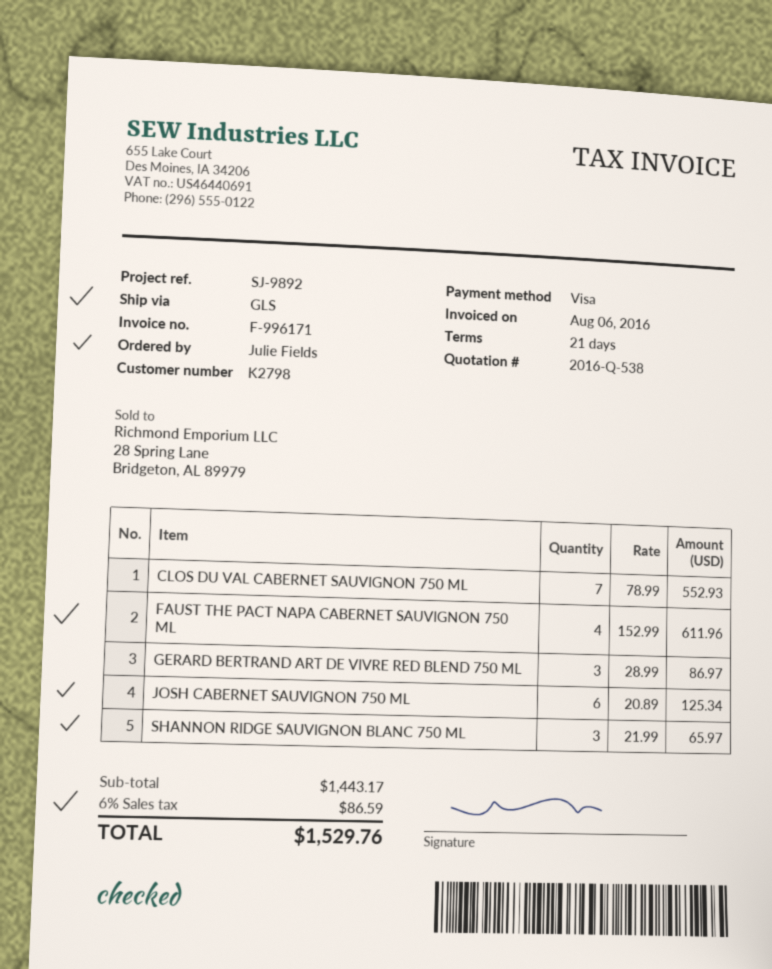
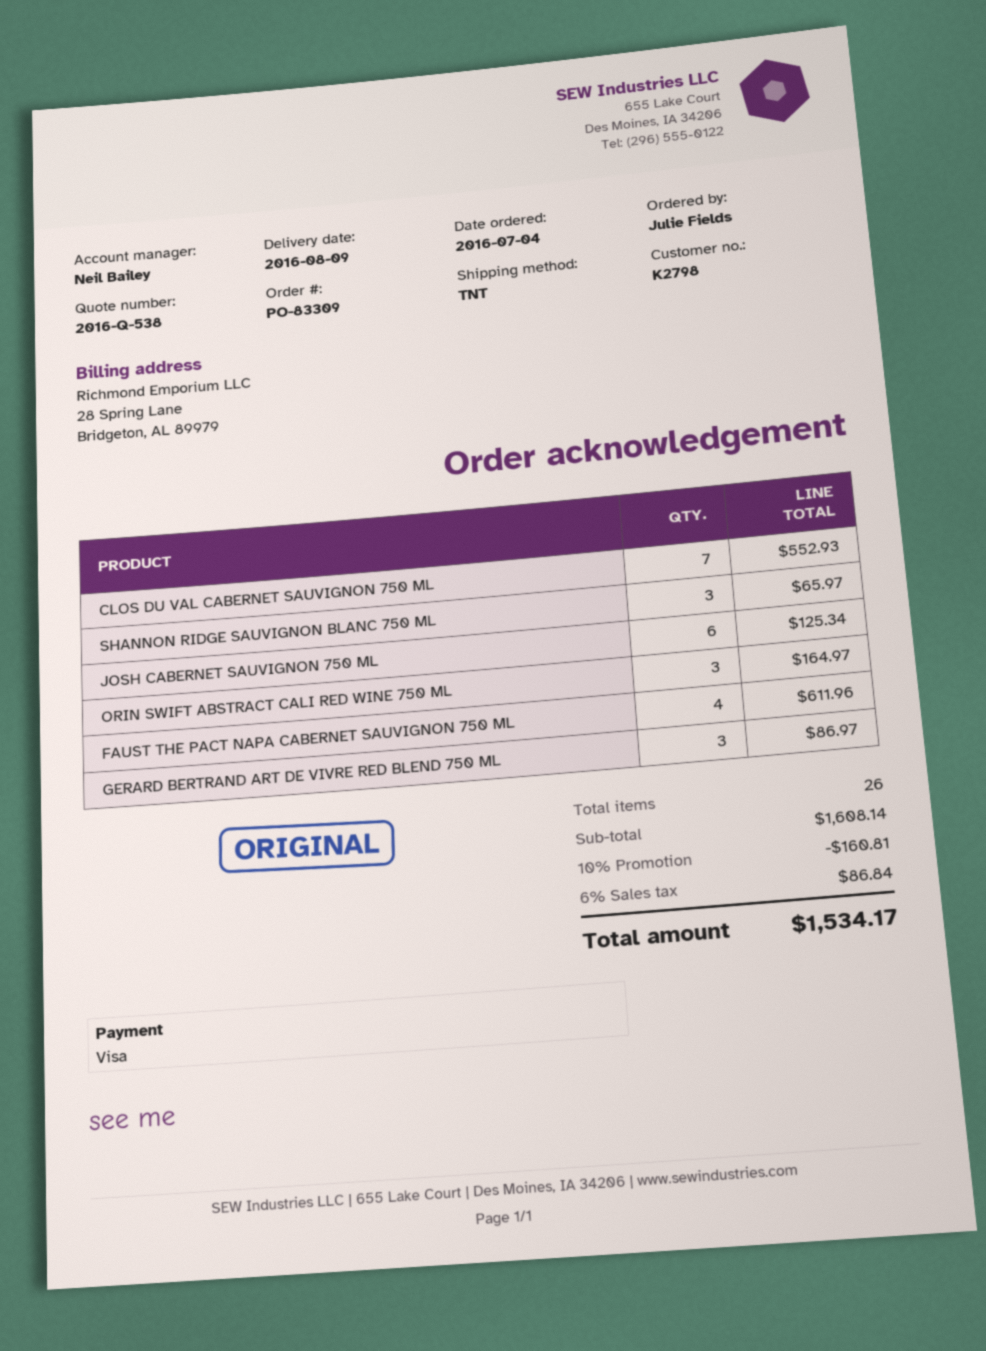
shipping method: GLS -> TNT
ORIN SWIFT ABSTRACT CALI RED WINE 750 ML: none -> 3 for 164.97
subtotal: 1443.17 -> 1608.14
discount: none -> 10% = 160.81
tax: 6% = 86.59 -> 6% = 86.84
total: 1529.76 -> 1534.17

